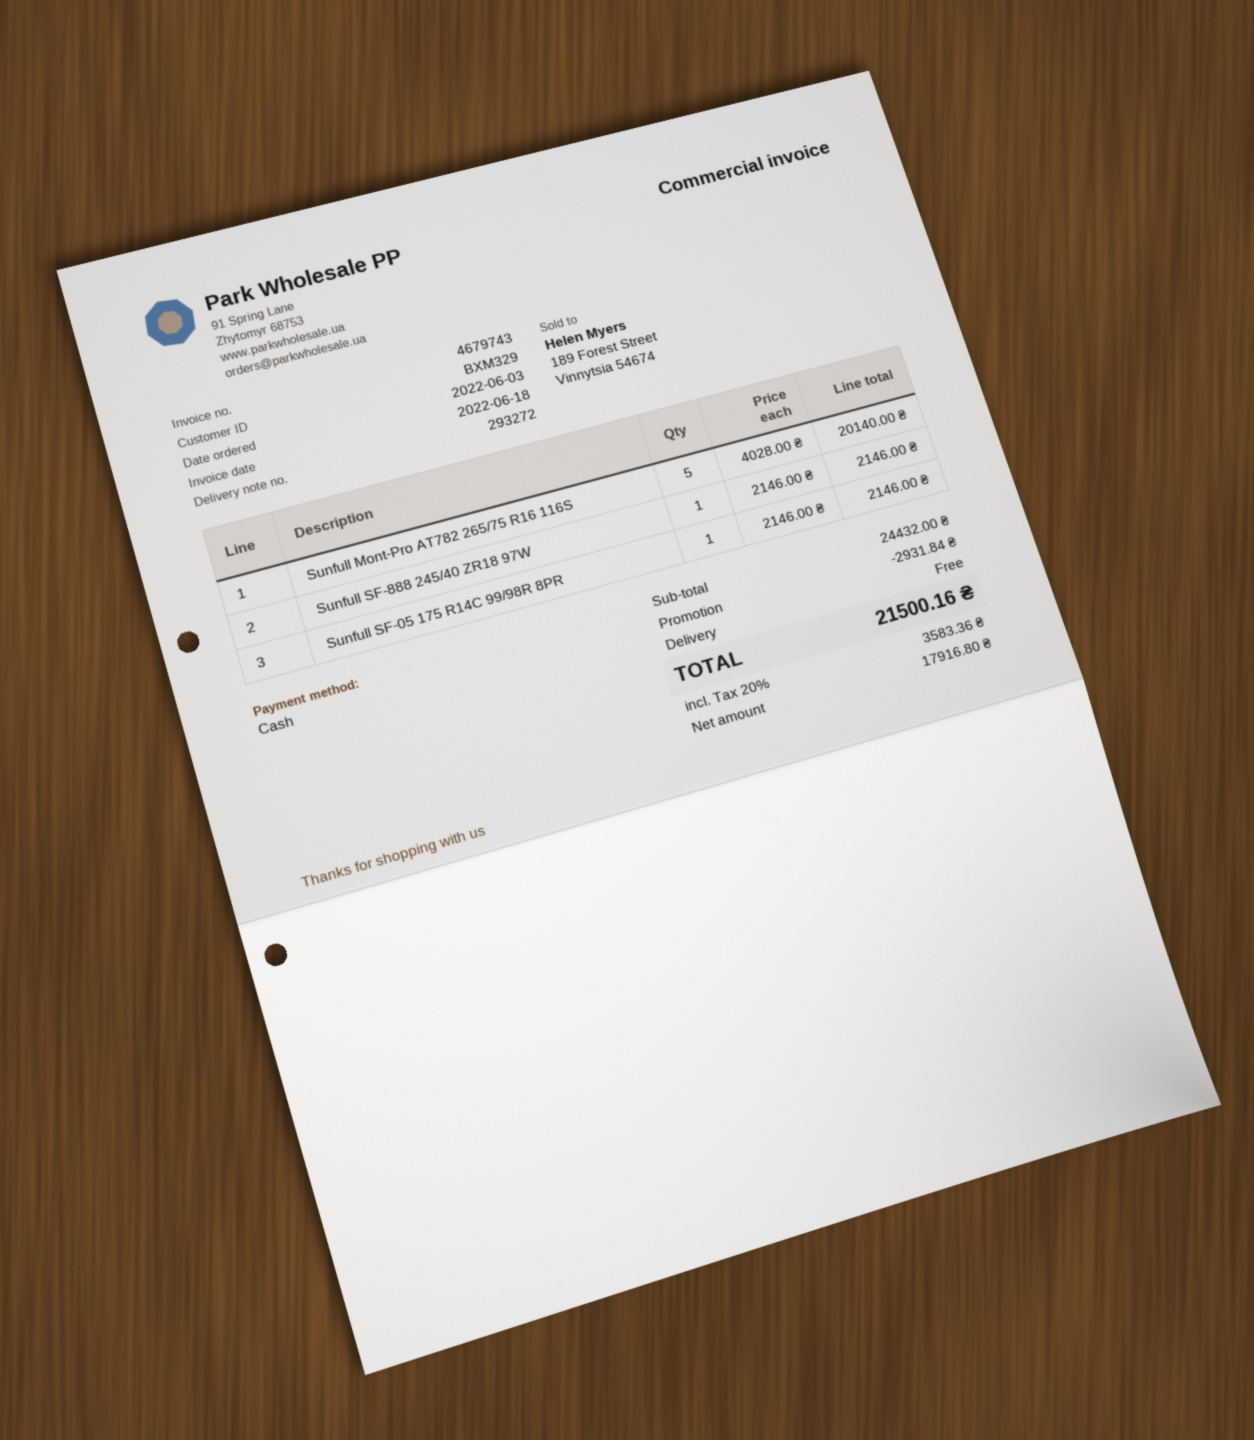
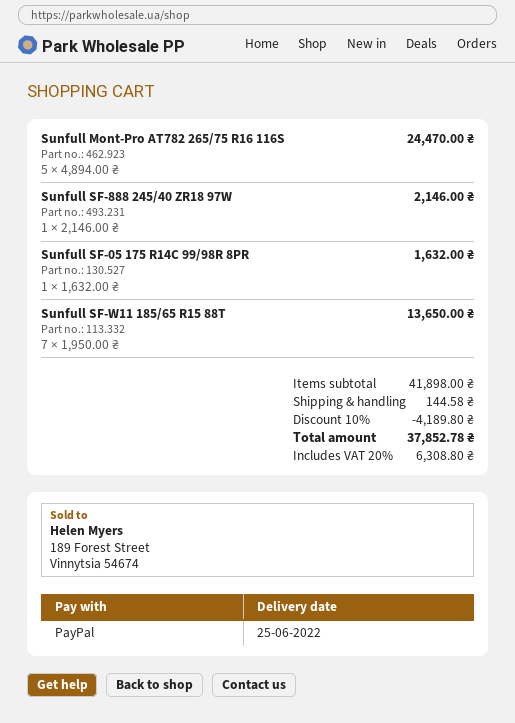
payment method: cash -> PayPal
Sunfull Mont-Pro AT782 265/75 R16 116S: 5 x 4028.00 = 20140.00 -> 5 x 4894.00 = 24470.00
Sunfull SF-05 175 R14C 99/98R 8PR: 1 x 2146.00 = 2146.00 -> 1 x 1632.00 = 1632.00
Sunfull SF-W11 185/65 R15 88T: none -> 7 x 1950.00 = 13650.00
subtotal: 24432.00 -> 41898.00
discount: 2931.84 -> 4189.80
shipping: 0.00 -> 144.58
tax: 20% = 3583.36 -> 20% = 6308.80
total: 21500.16 -> 37852.78

